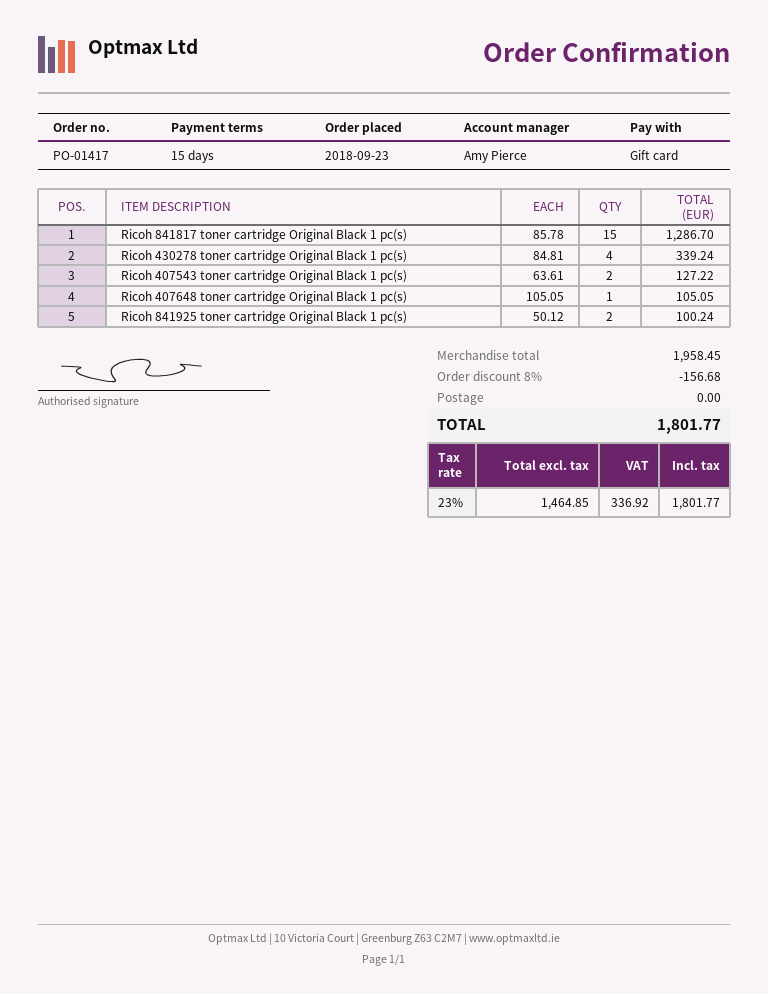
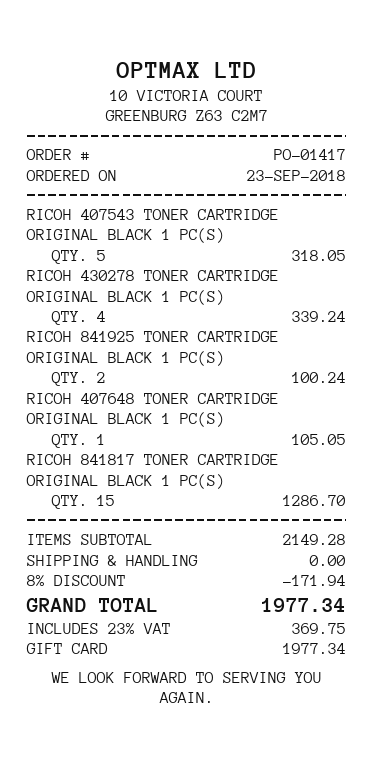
Ricoh 407543 toner cartridge Original Black 1 pc(s): 2 for 127.22 -> 5 for 318.05
subtotal: 1958.45 -> 2149.28
discount: 8% = 156.68 -> 8% = 171.94
tax: 23% = 336.92 -> 23% = 369.75
total: 1801.77 -> 1977.34

